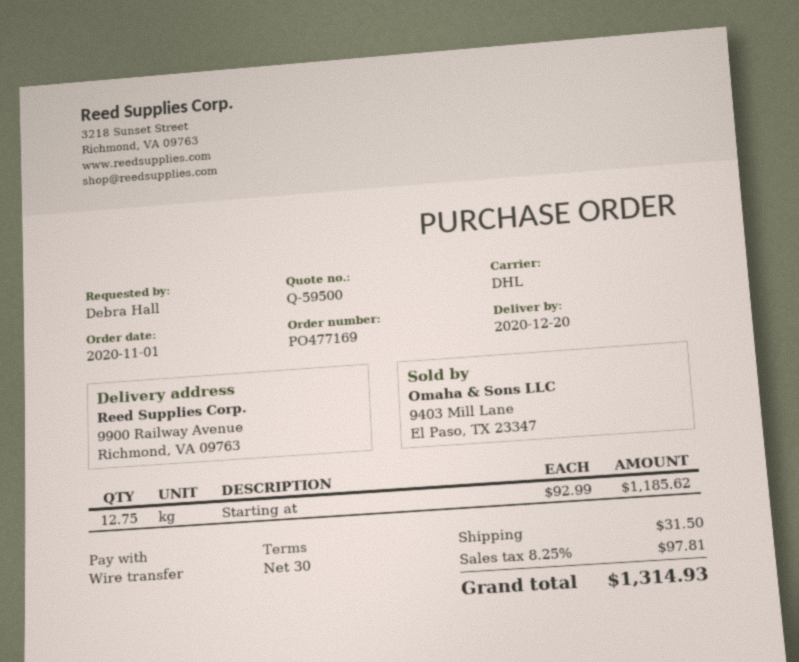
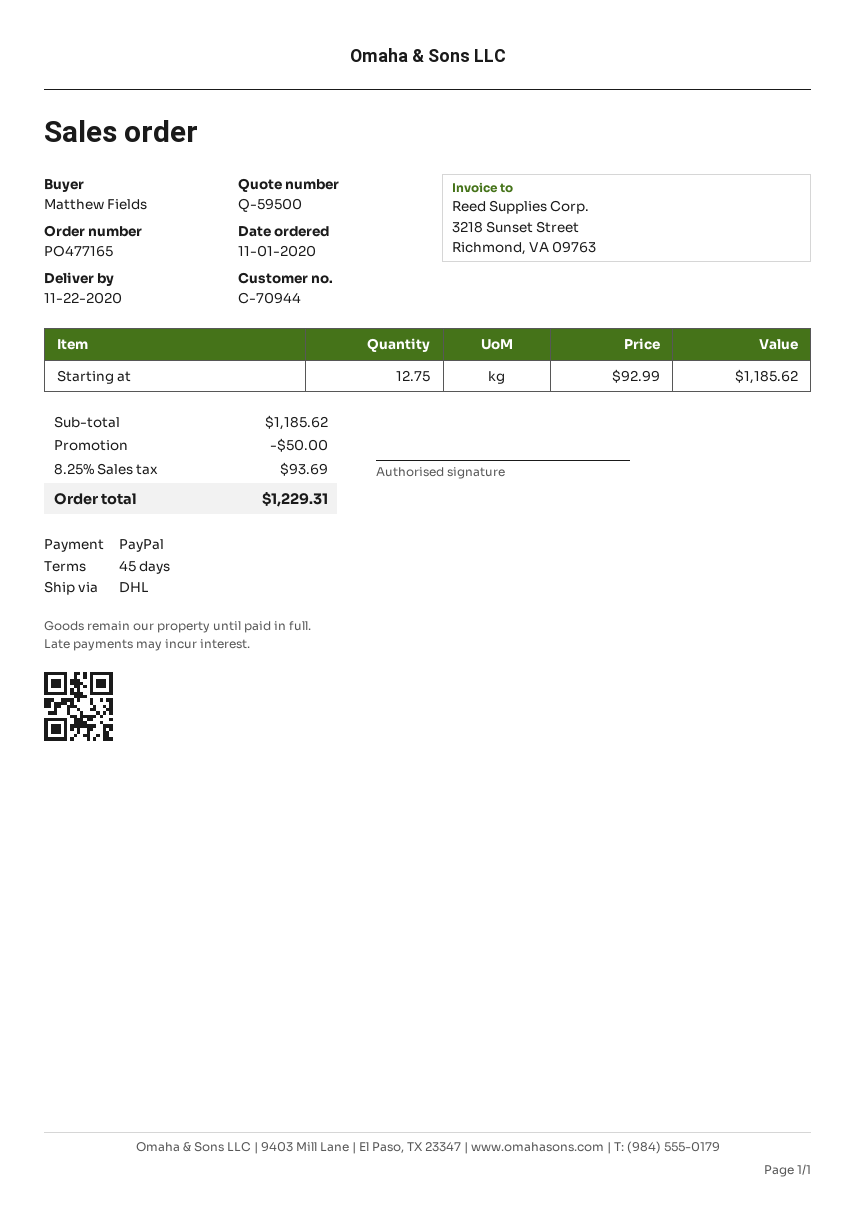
order number: PO477169 -> PO477165
delivery date: 2020-12-20 -> 2020-11-22
payment terms: 30 days -> 45 days
ordered by: Debra Hall -> Matthew Fields
payment method: bank transfer -> PayPal
discount: none -> 50.00
shipping: 31.50 -> none
tax: 8.25% = 97.81 -> 8.25% = 93.69
total: 1314.93 -> 1229.31

